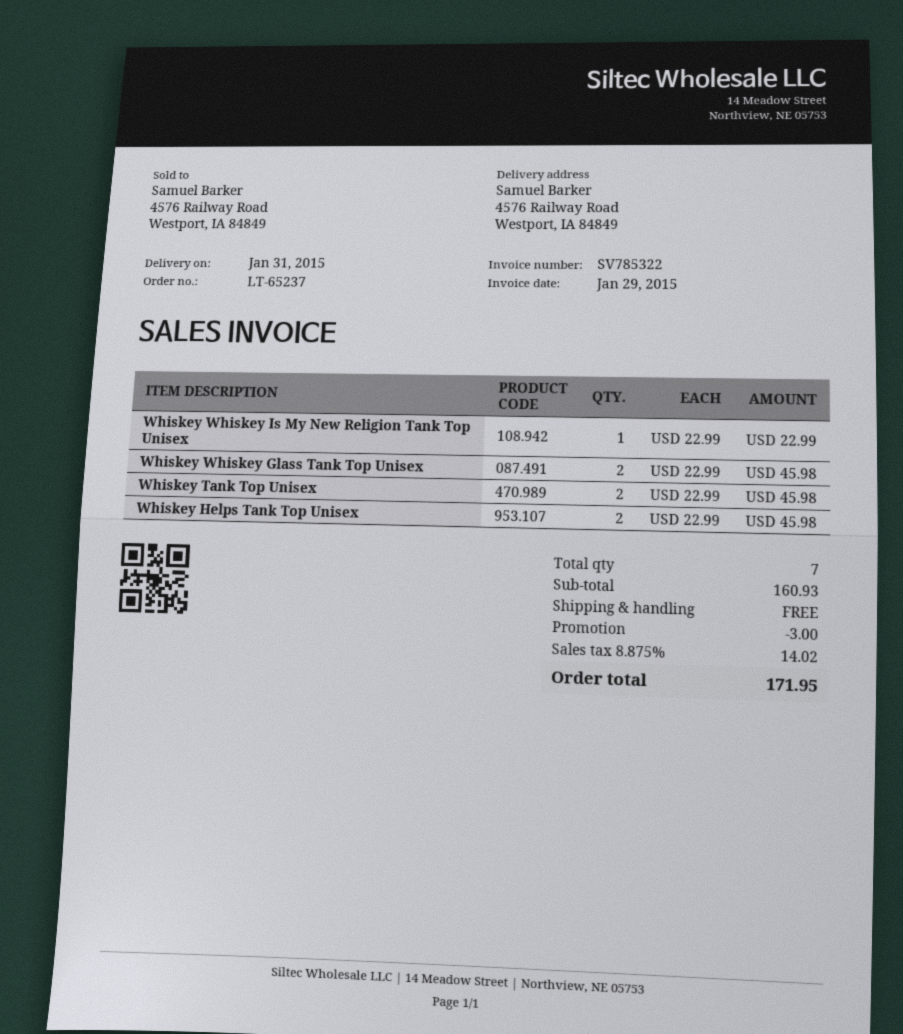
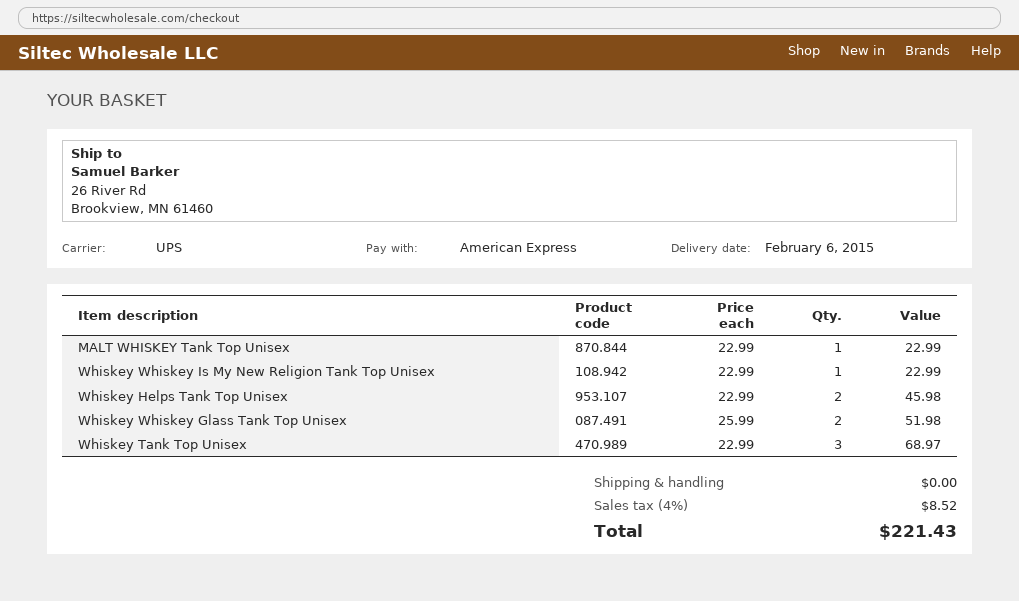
delivery date: 2015-01-31 -> 2015-02-06
ship to: 4576 Railway Road, Westport, IA 84849 -> 26 River Rd, Brookview, MN 61460
Whiskey Whiskey Glass Tank Top Unisex: 2 x 22.99 = 45.98 -> 2 x 25.99 = 51.98
Whiskey Tank Top Unisex: 2 x 22.99 = 45.98 -> 3 x 22.99 = 68.97
MALT WHISKEY Tank Top Unisex: none -> 1 x 22.99 = 22.99
discount: 3.00 -> none
tax: 8.875% = 14.02 -> 4% = 8.52
total: 171.95 -> 221.43

